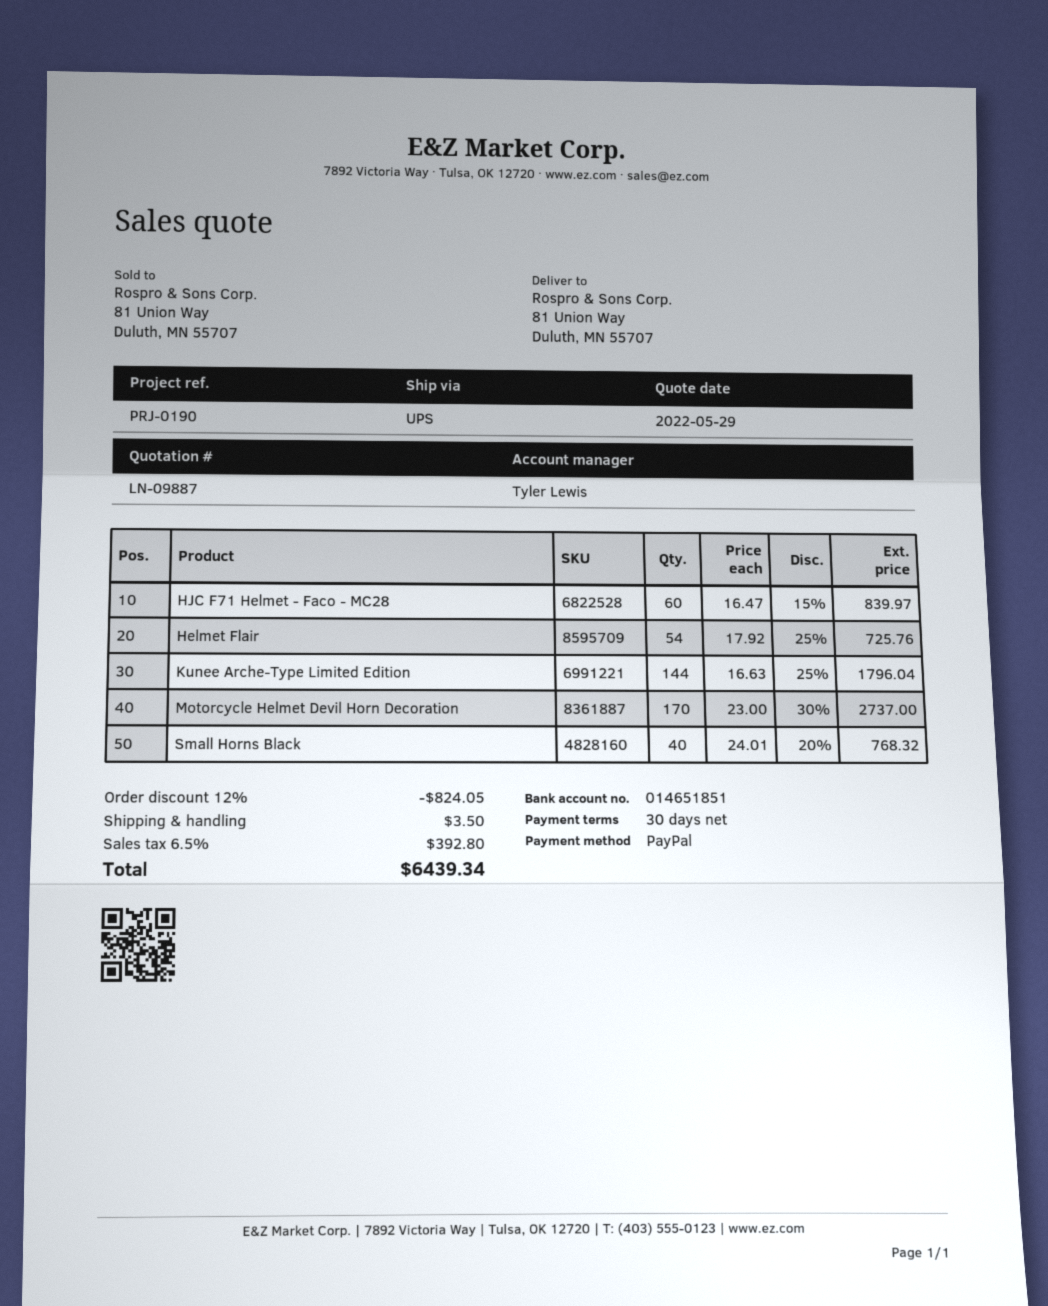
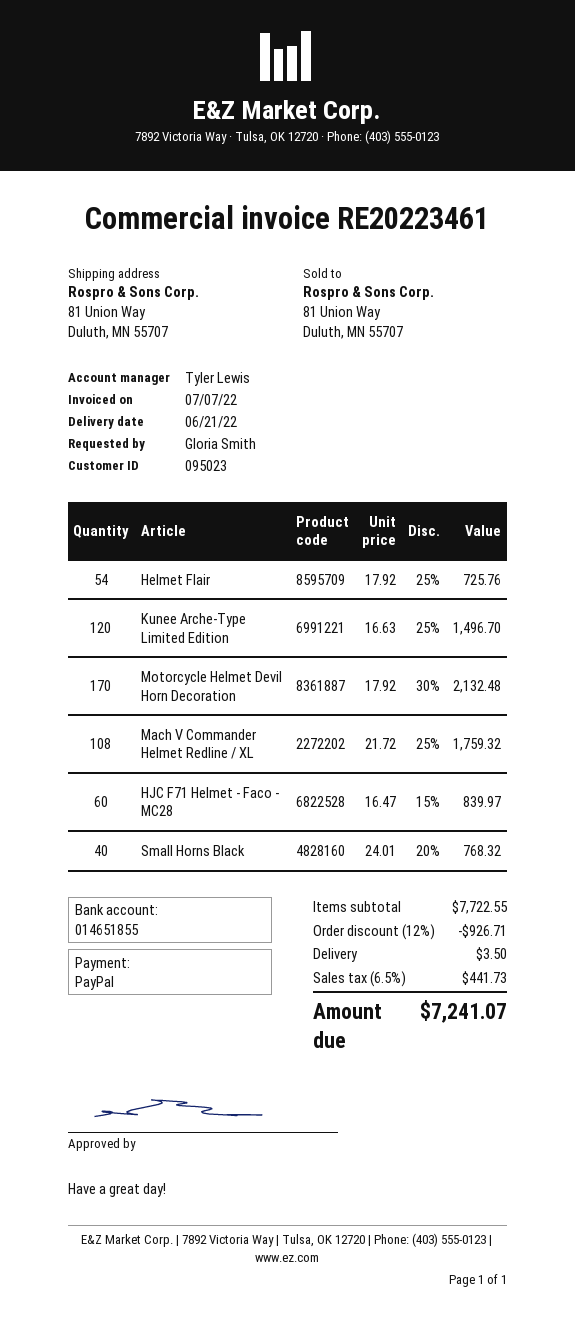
bank account: 014651851 -> 014651855
Kunee Arche-Type Limited Edition: 144 x 16.63 - 25% = 1796.04 -> 120 x 16.63 - 25% = 1496.70
Motorcycle Helmet Devil Horn Decoration: 170 x 23.00 - 30% = 2737.00 -> 170 x 17.92 - 30% = 2132.48
Mach V Commander Helmet Redline / XL: none -> 108 x 21.72 - 25% = 1759.32
discount: 12% = 824.05 -> 12% = 926.71
tax: 6.5% = 392.80 -> 6.5% = 441.73
total: 6439.34 -> 7241.07

